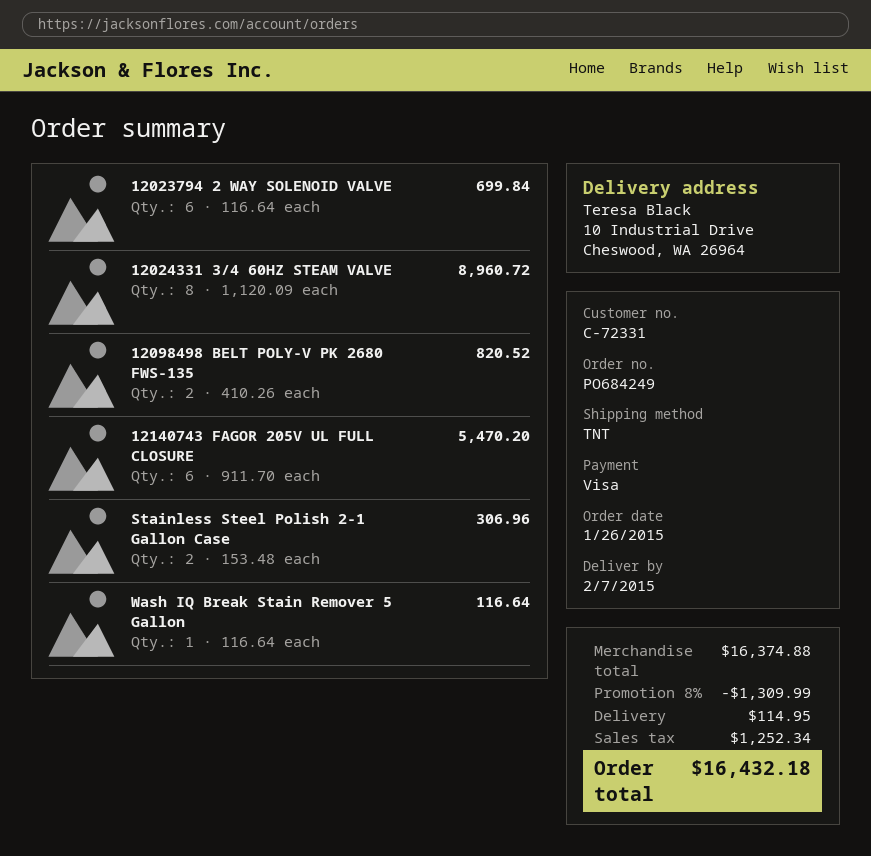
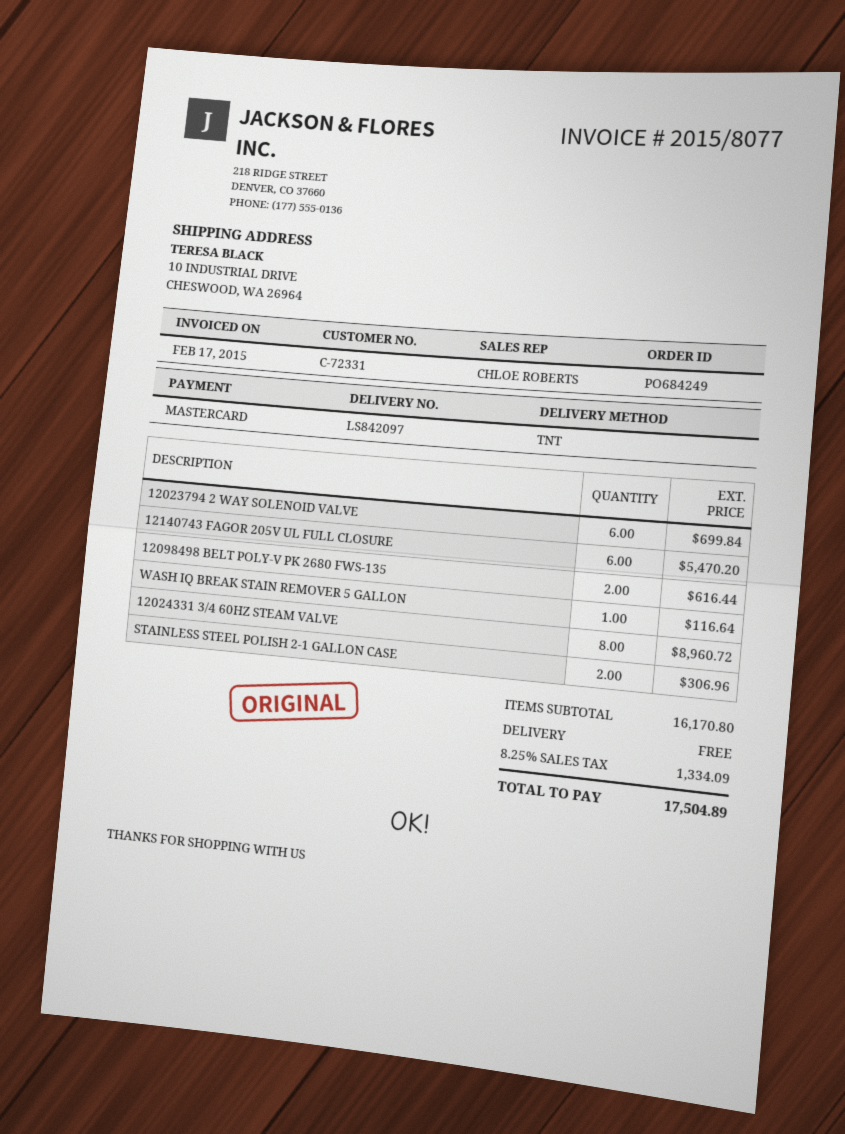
payment method: Visa -> Mastercard
12098498 BELT POLY-V PK 2680 FWS-135: 2 for 820.52 -> 2 for 616.44
subtotal: 16374.88 -> 16170.80
discount: 8% = 1309.99 -> none
shipping: 114.95 -> 0.00
tax: 1252.34 -> 1334.09
total: 16432.18 -> 17504.89

